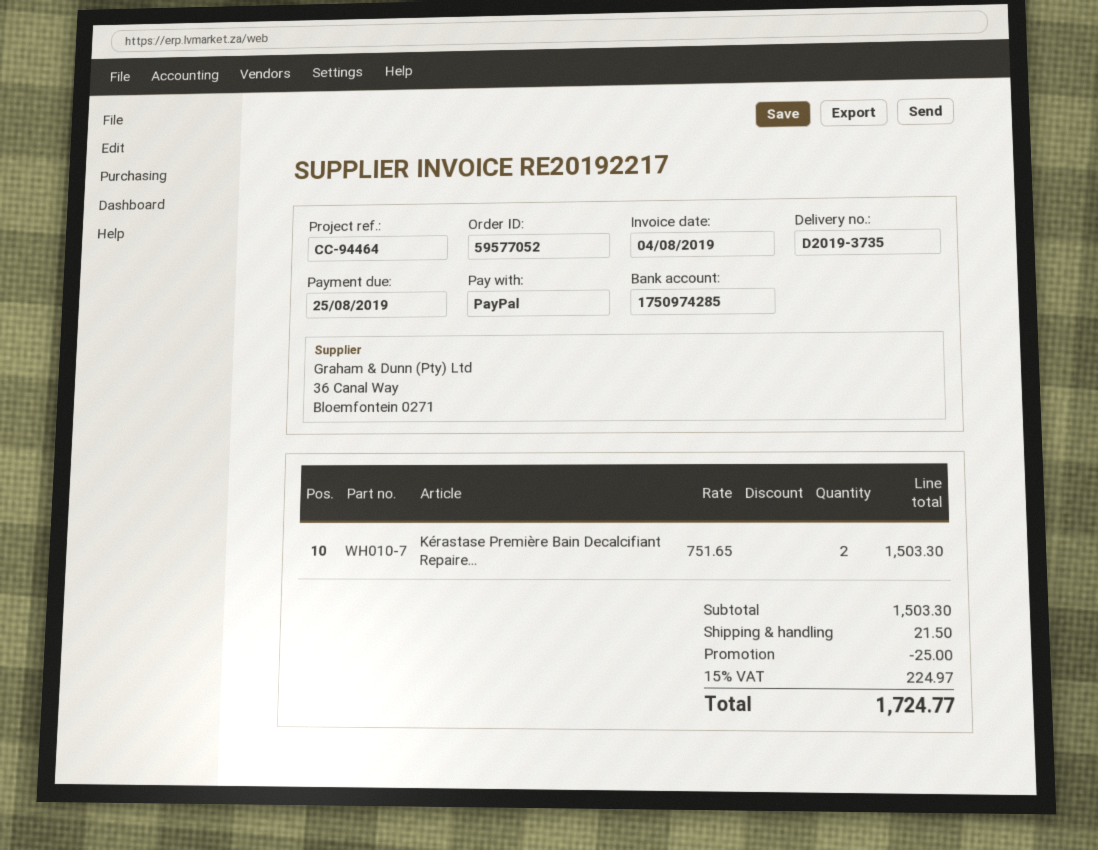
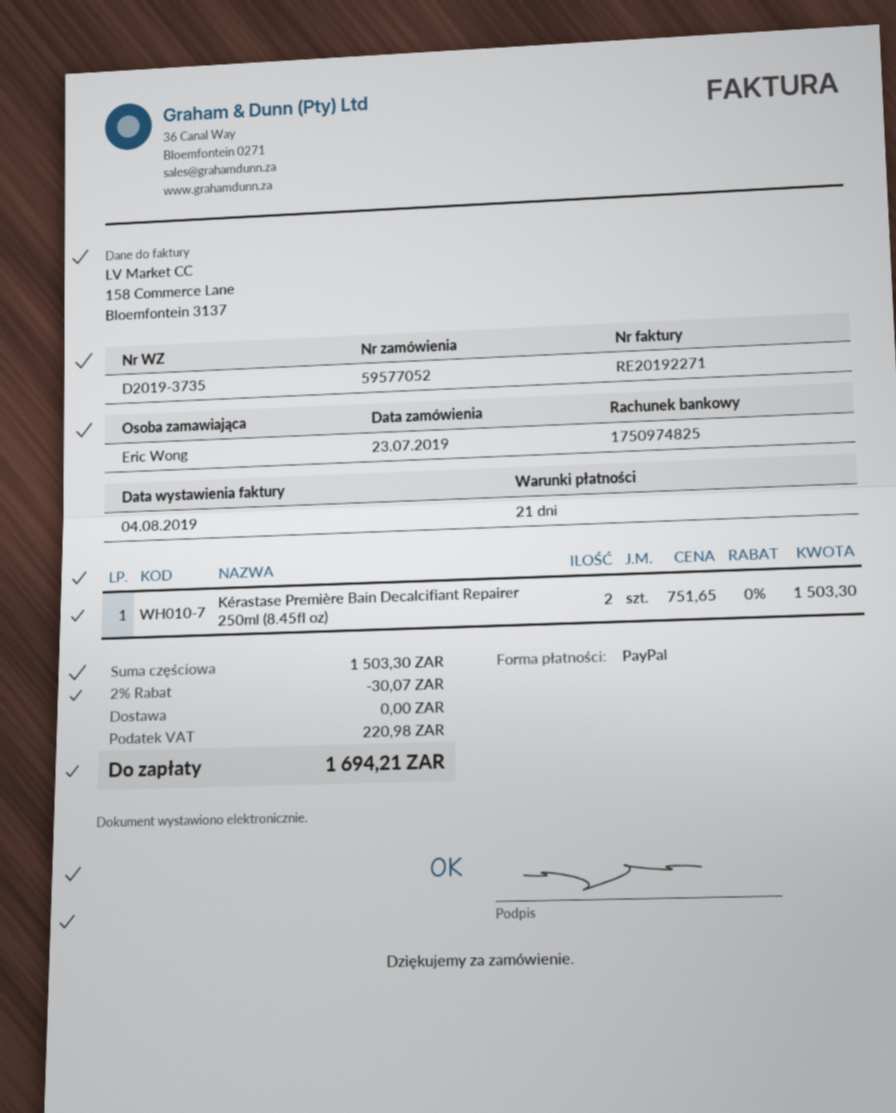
invoice number: RE20192217 -> RE20192271
bank account: 1750974285 -> 1750974825
discount: 25.00 -> 30.07
shipping: 21.50 -> 0.00
tax: 224.97 -> 220.98
total: 1724.77 -> 1694.21

